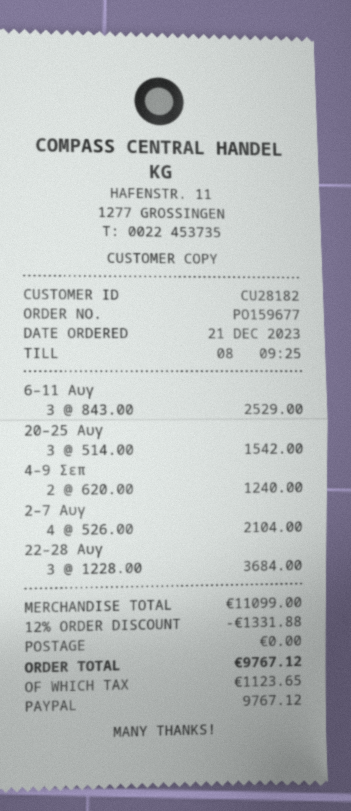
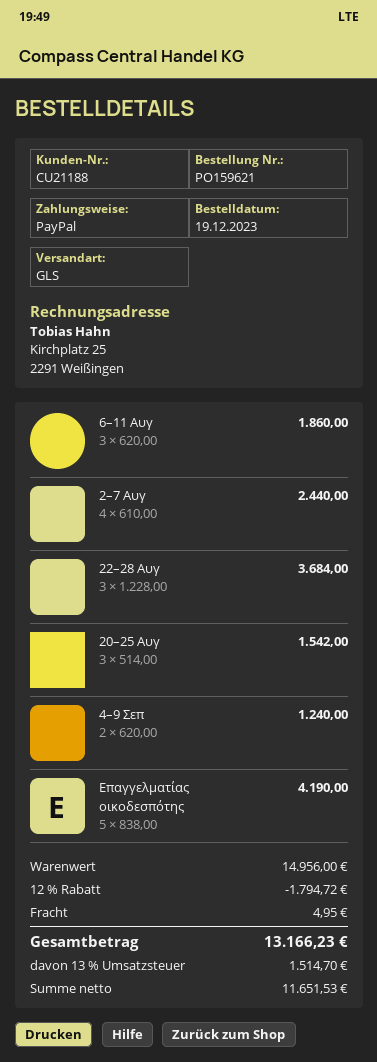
order number: PO159677 -> PO159621
order date: 2023-12-21 -> 2023-12-19
customer number: CU28182 -> CU21188
6–11 Αυγ: 3 x 843.00 = 2529.00 -> 3 x 620.00 = 1860.00
2–7 Αυγ: 4 x 526.00 = 2104.00 -> 4 x 610.00 = 2440.00
Επαγγελματίας οικοδεσπότης: none -> 5 x 838.00 = 4190.00
subtotal: 11099.00 -> 14956.00
discount: 12% = 1331.88 -> 12% = 1794.72
shipping: 0.00 -> 4.95
tax: 1123.65 -> 1514.70
total: 9767.12 -> 13166.23

